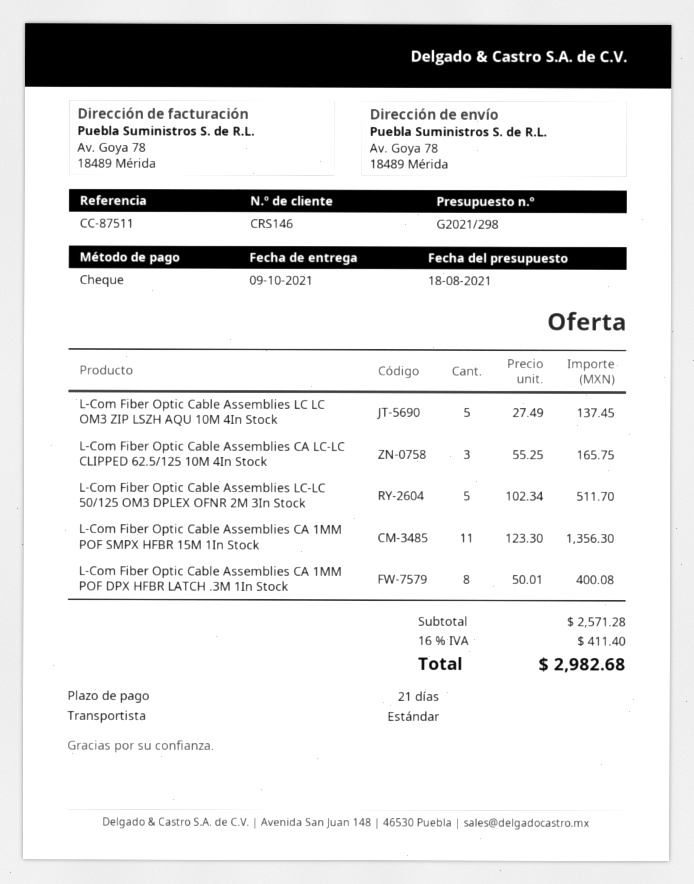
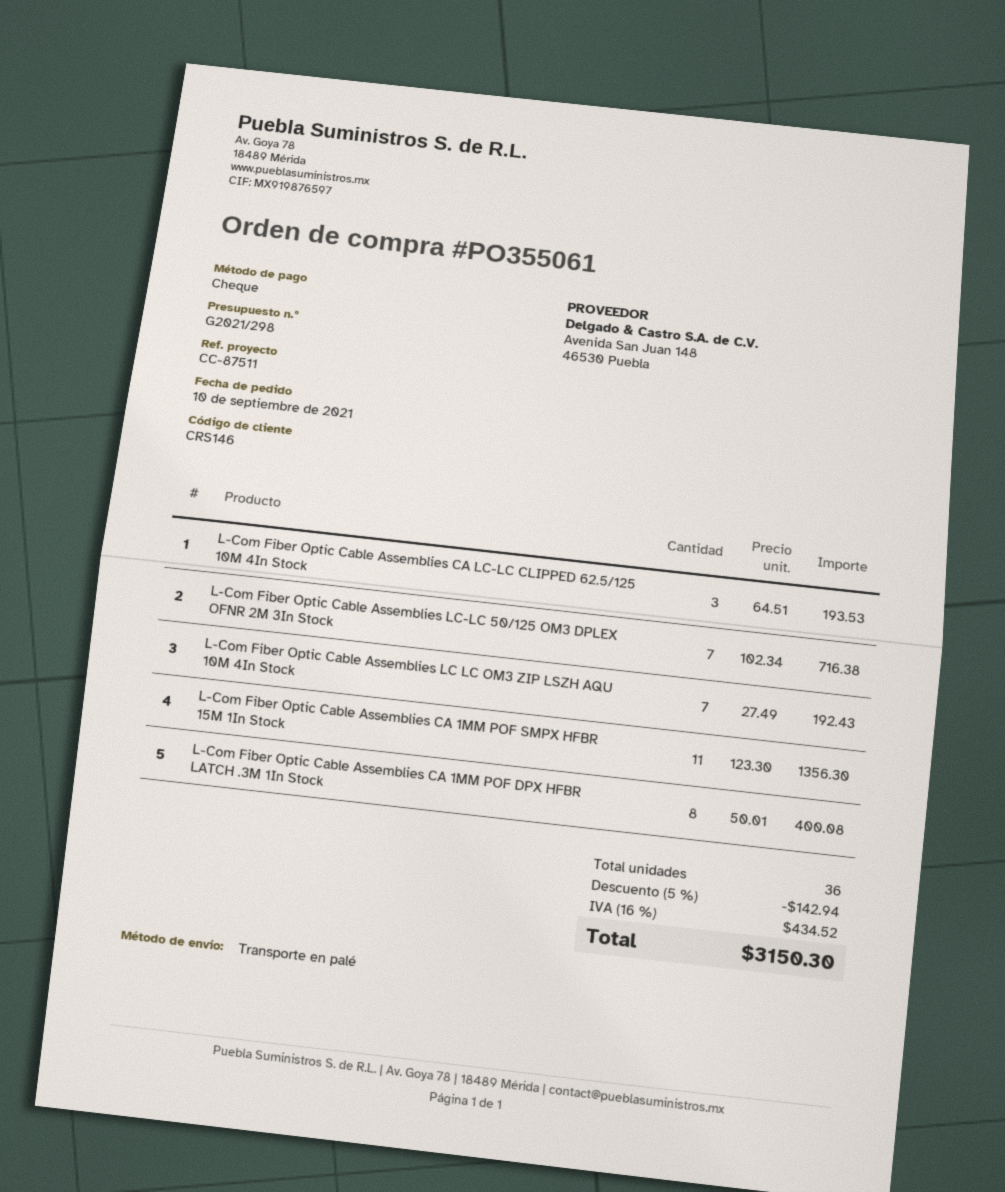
shipping method: standard -> pallet freight
L-Com Fiber Optic Cable Assemblies LC LC OM3 ZIP LSZH AQU 10M 4In Stock: 5 x 27.49 = 137.45 -> 7 x 27.49 = 192.43
L-Com Fiber Optic Cable Assemblies CA LC-LC CLIPPED 62.5/125 10M 4In Stock: 3 x 55.25 = 165.75 -> 3 x 64.51 = 193.53
L-Com Fiber Optic Cable Assemblies LC-LC 50/125 OM3 DPLEX OFNR 2M 3In Stock: 5 x 102.34 = 511.70 -> 7 x 102.34 = 716.38
discount: none -> 5% = 142.94
tax: 16% = 411.40 -> 16% = 434.52
total: 2982.68 -> 3150.30

